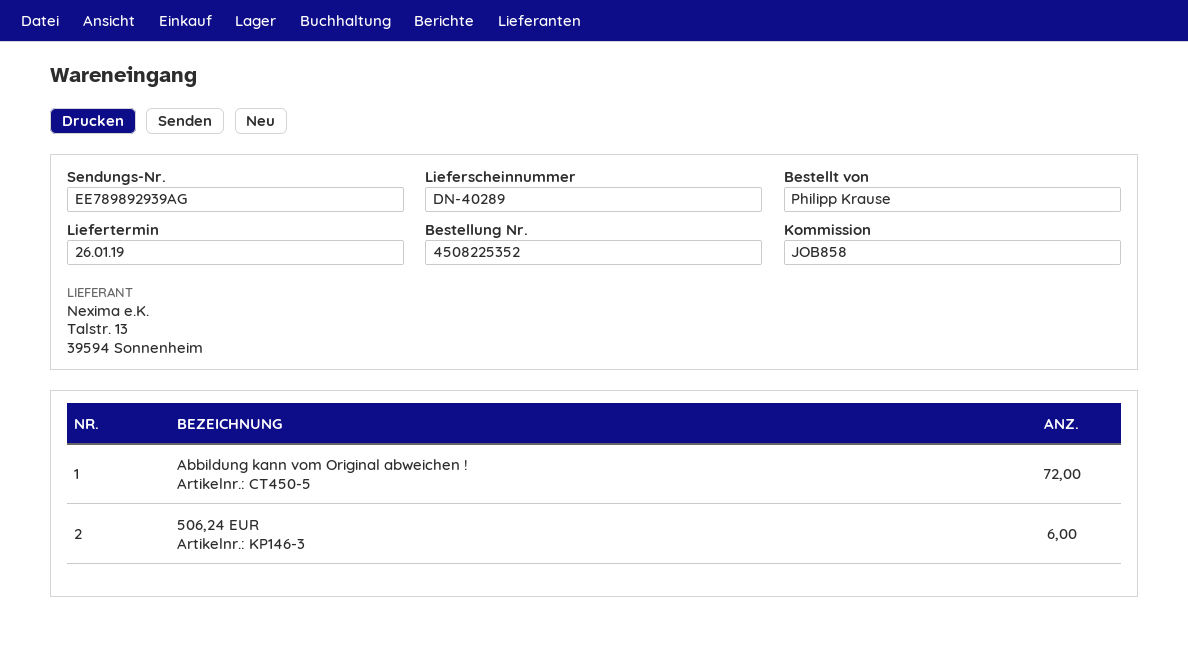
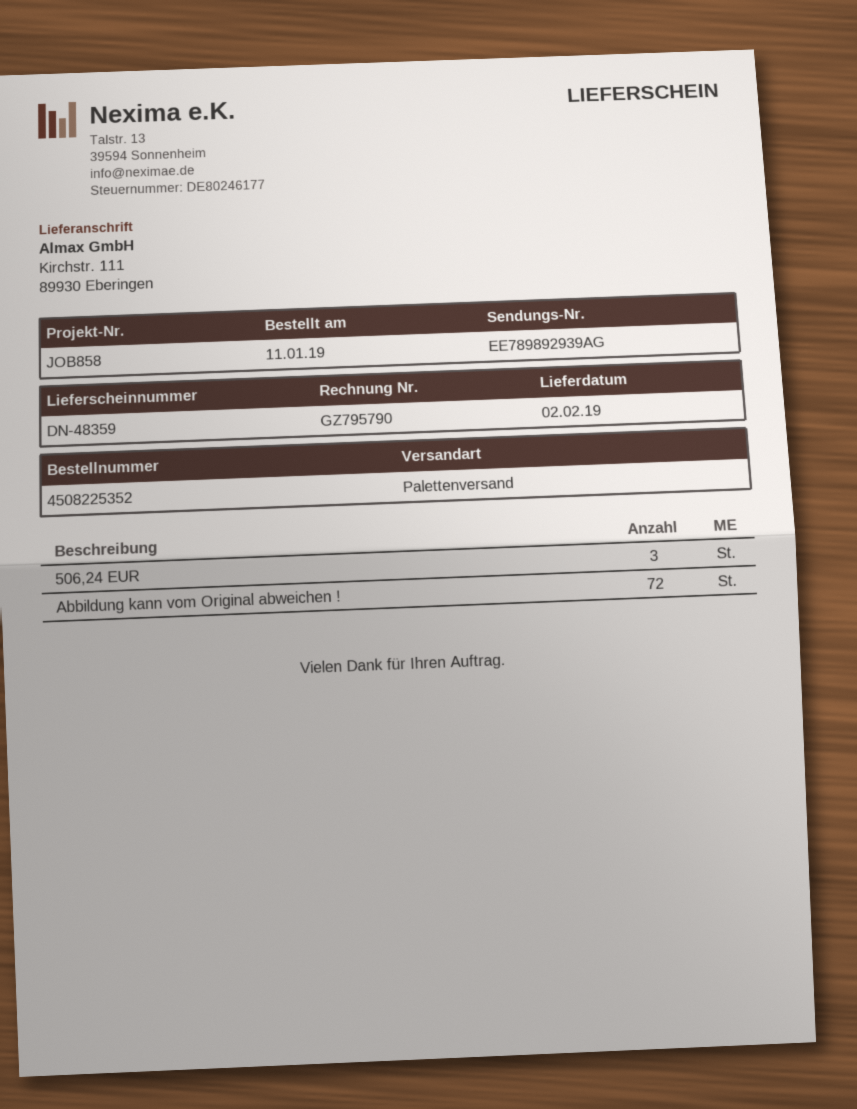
delivery note number: DN-40289 -> DN-48359
delivery date: 2019-01-26 -> 2019-02-02
506,24 EUR: 6 -> 3

